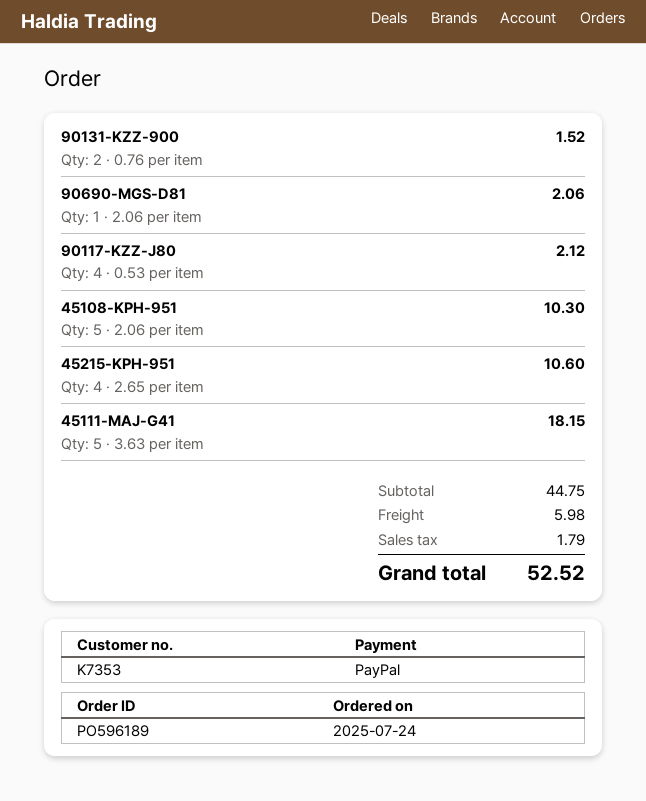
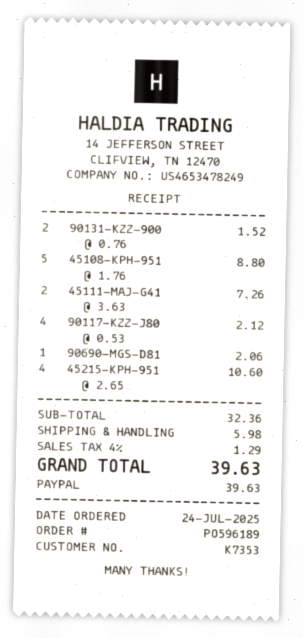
45108-KPH-951: 5 x 2.06 = 10.30 -> 5 x 1.76 = 8.80
45111-MAJ-G41: 5 x 3.63 = 18.15 -> 2 x 3.63 = 7.26
subtotal: 44.75 -> 32.36
tax: 1.79 -> 1.29
total: 52.52 -> 39.63

